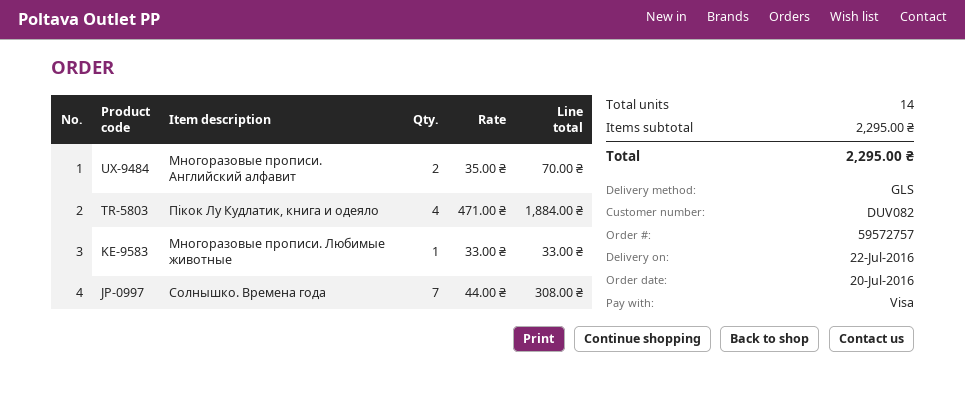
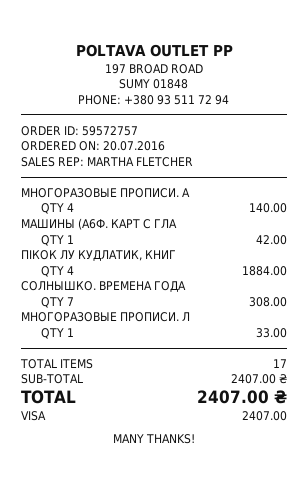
Многоразовые прописи. Английский алфавит: 2 for 70.00 -> 4 for 140.00
МАШИНЫ (А6Ф. КАРТ С ГЛА: none -> 1 for 42.00
total quantity: 14 -> 17
subtotal: 2295.00 -> 2407.00
total: 2295.00 -> 2407.00

